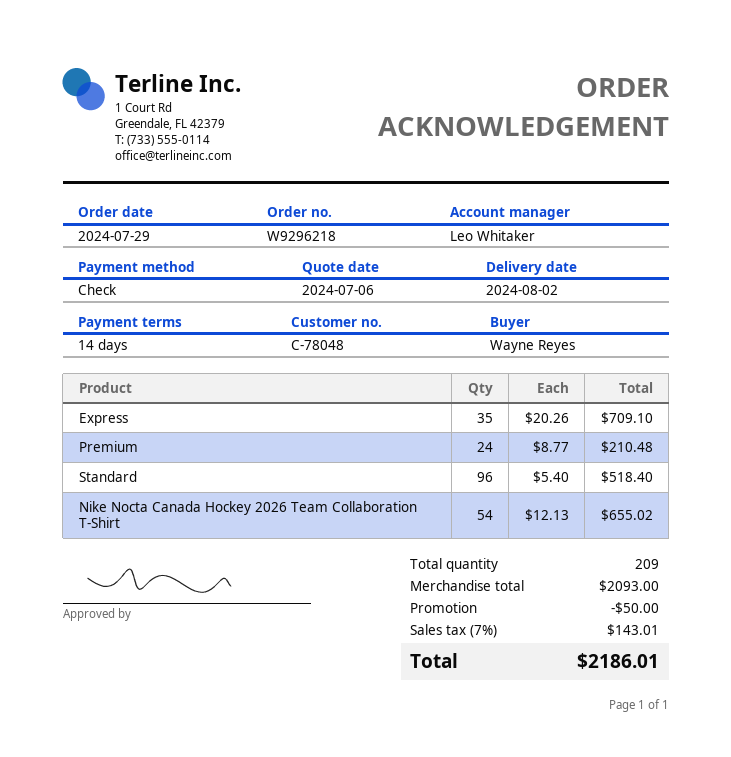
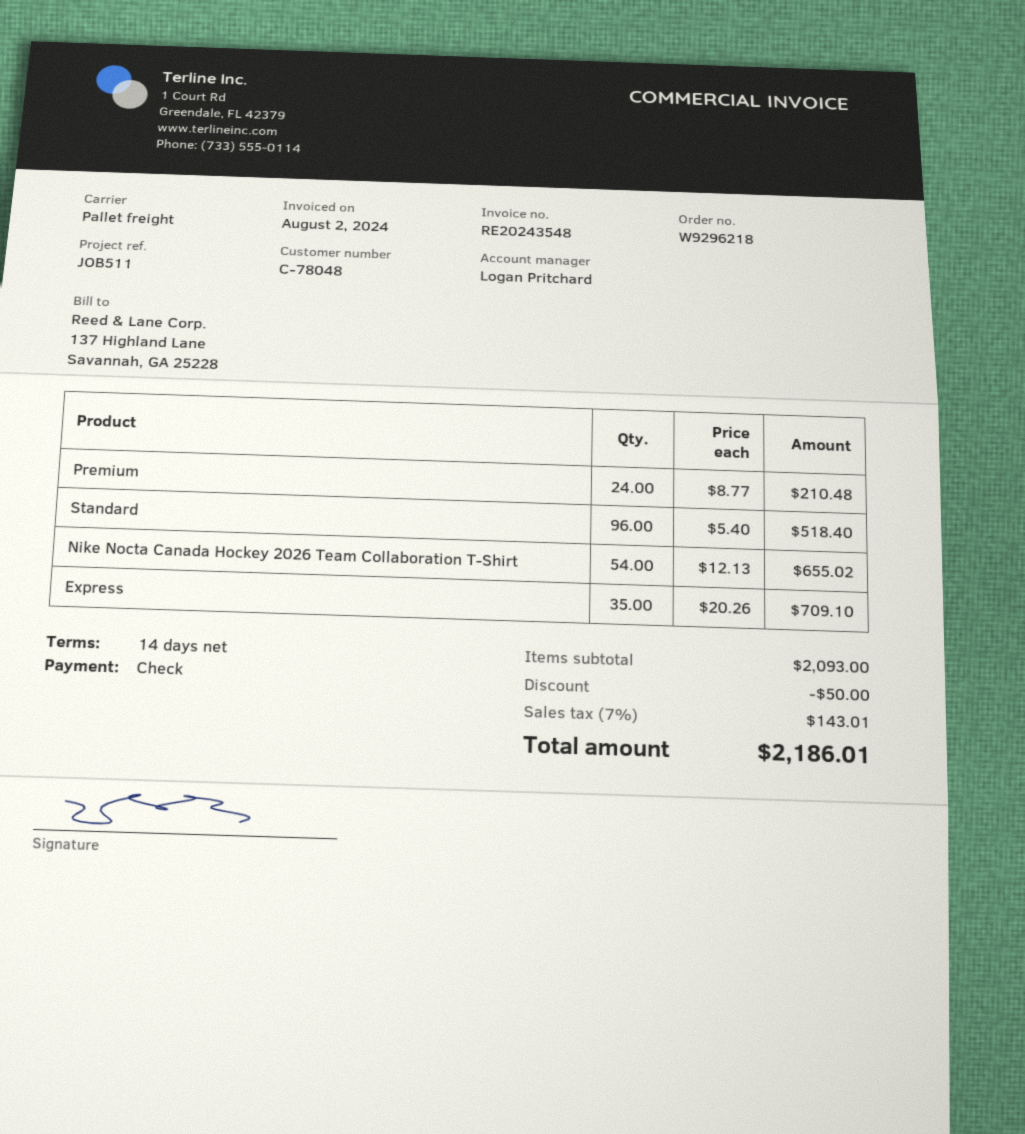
sales rep: Leo Whitaker -> Logan Pritchard

